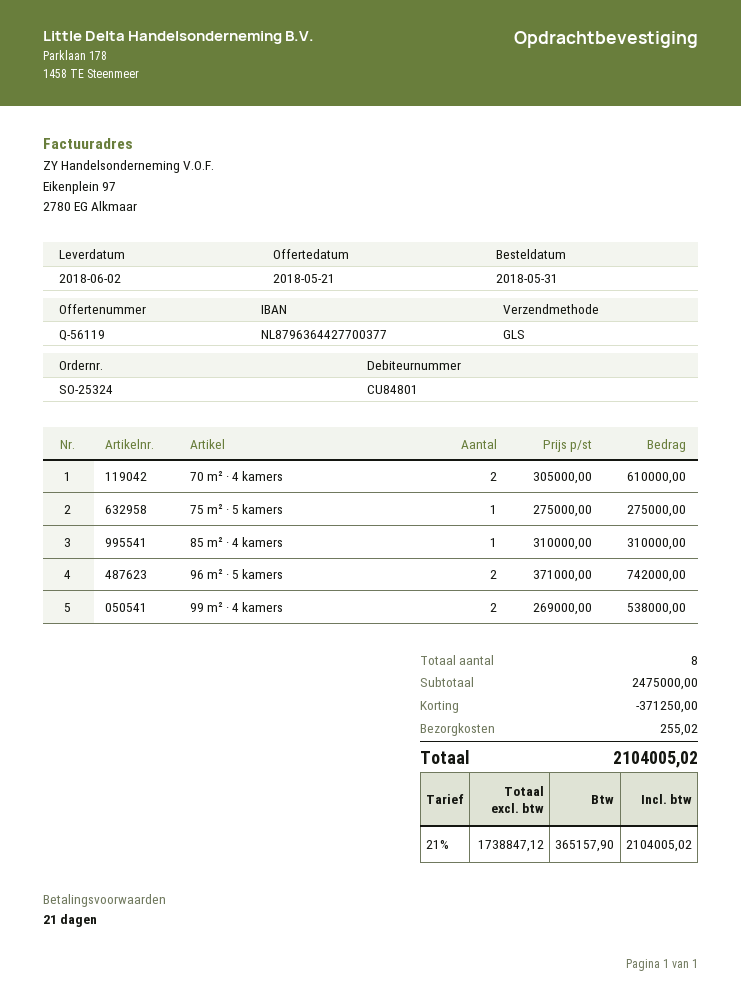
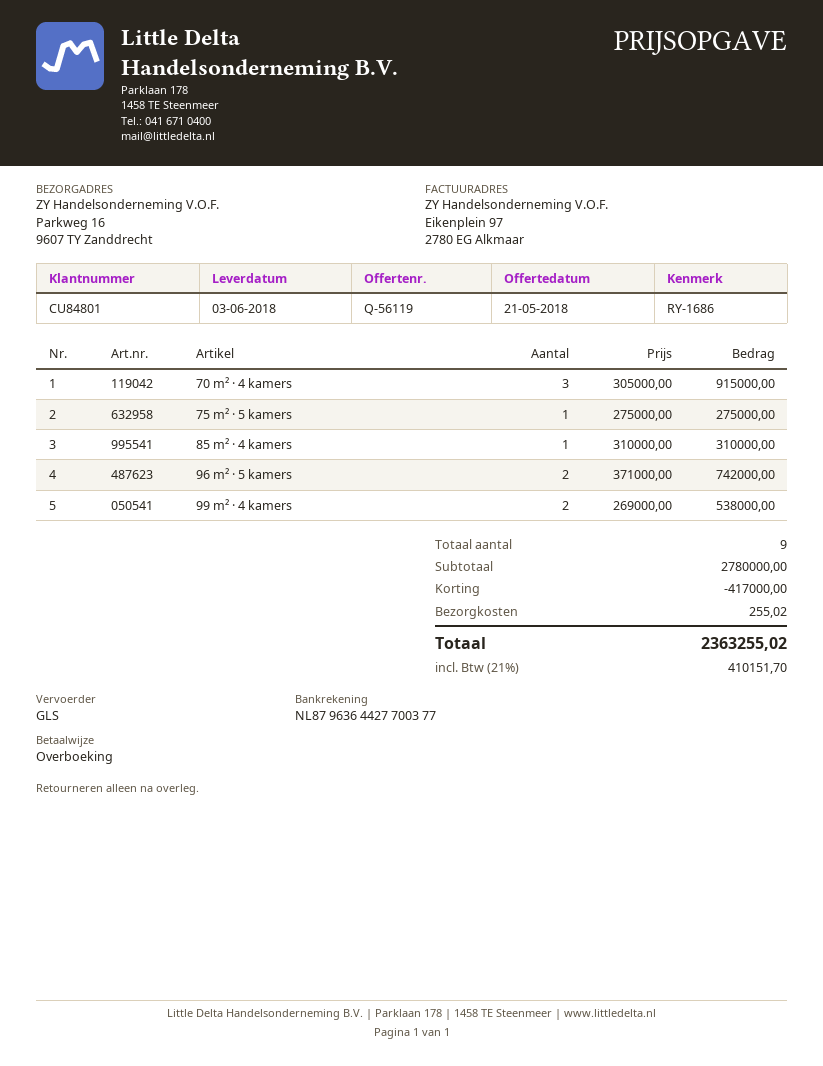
delivery date: 2018-06-02 -> 2018-06-03
70 m² · 4 kamers: 2 x 305000.00 = 610000.00 -> 3 x 305000.00 = 915000.00
total quantity: 8 -> 9
subtotal: 2475000.00 -> 2780000.00
discount: 371250.00 -> 417000.00
tax: 21% = 365157.90 -> 21% = 410151.70
total: 2104005.02 -> 2363255.02

